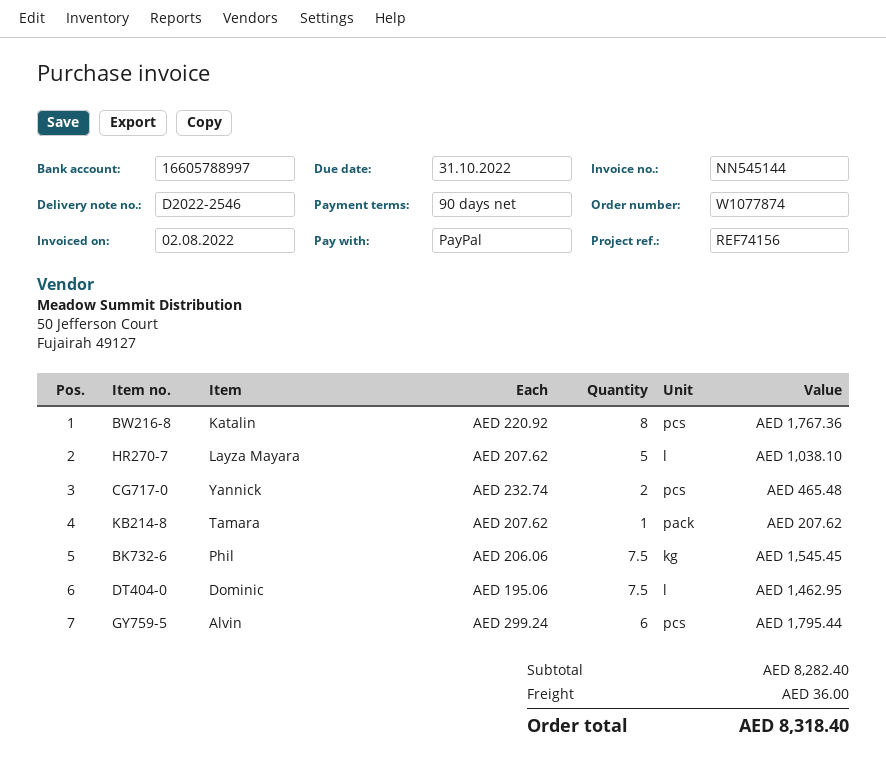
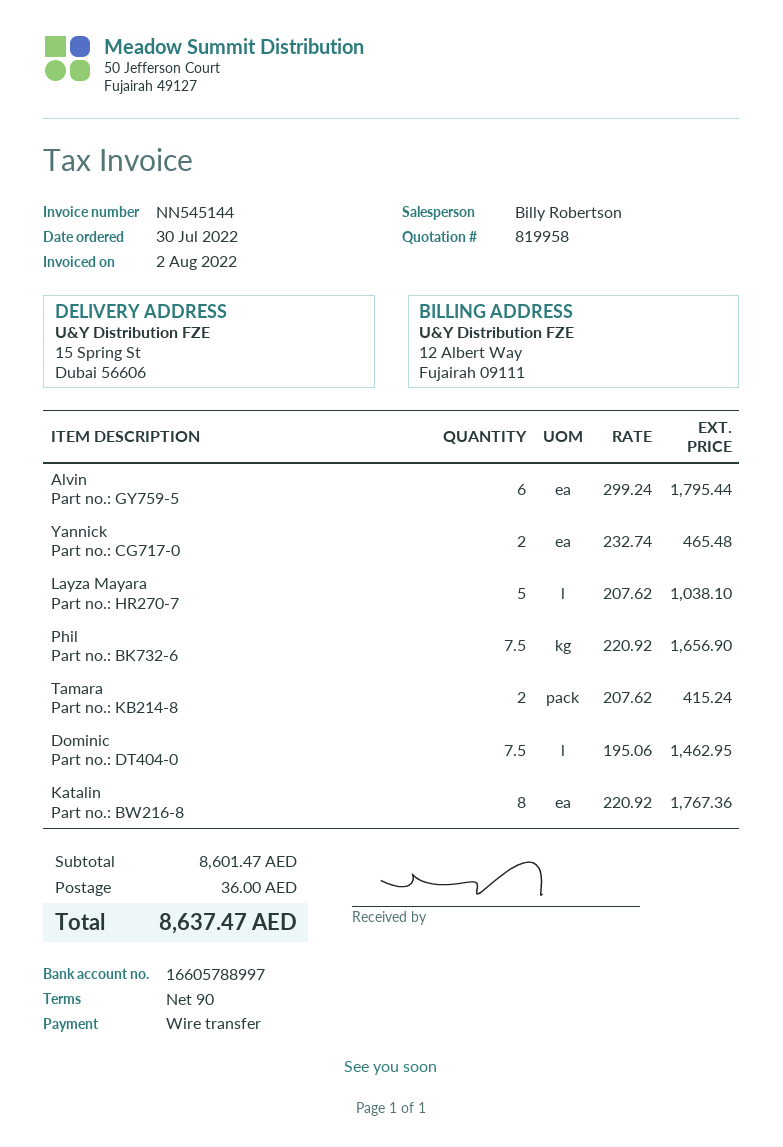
payment method: PayPal -> bank transfer
Tamara: 1 x 207.62 = 207.62 -> 2 x 207.62 = 415.24
Phil: 7.5 x 206.06 = 1545.45 -> 7.5 x 220.92 = 1656.90
subtotal: 8282.40 -> 8601.47
total: 8318.40 -> 8637.47

